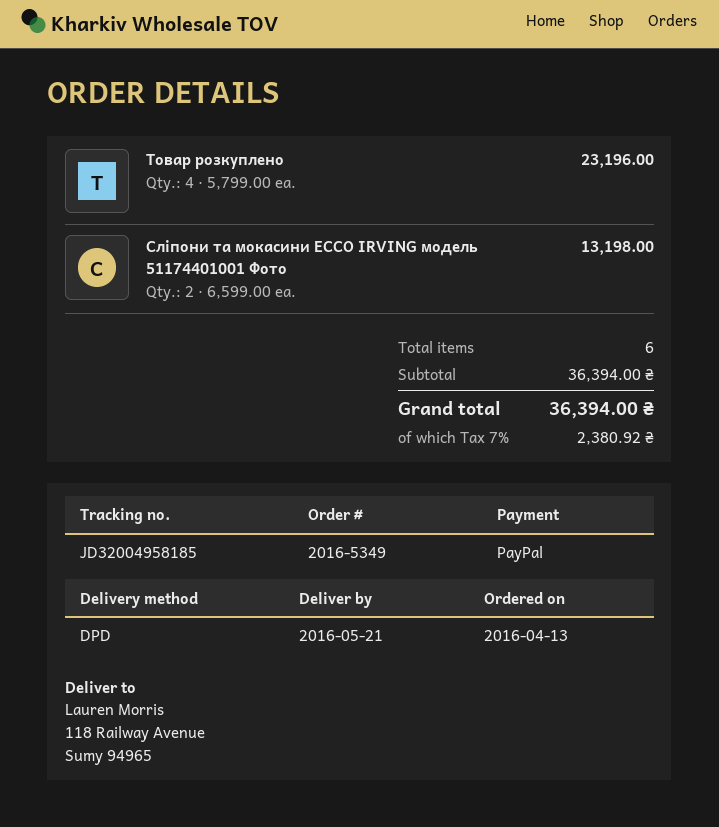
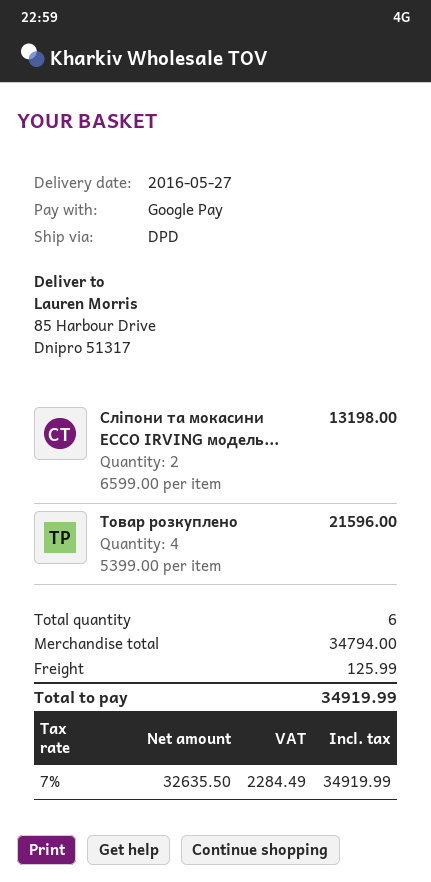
delivery date: 2016-05-21 -> 2016-05-27
payment method: PayPal -> Google Pay
ship to: 118 Railway Avenue, Sumy 94965 -> 85 Harbour Drive, Dnipro 51317
Товар розкуплено: 4 x 5799.00 = 23196.00 -> 4 x 5399.00 = 21596.00
subtotal: 36394.00 -> 34794.00
shipping: none -> 125.99
tax: 7% = 2380.92 -> 7% = 2284.49
total: 36394.00 -> 34919.99

